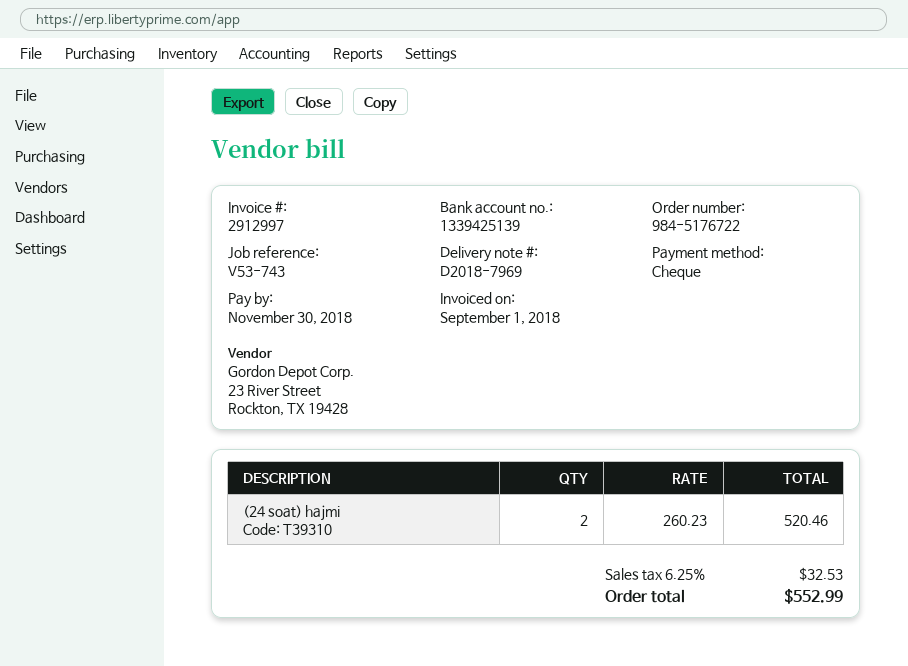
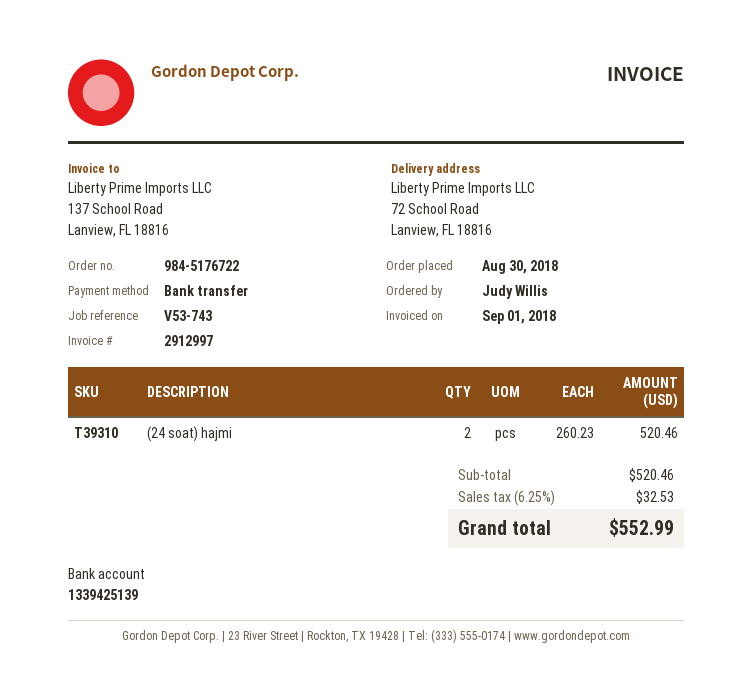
payment method: cheque -> bank transfer

